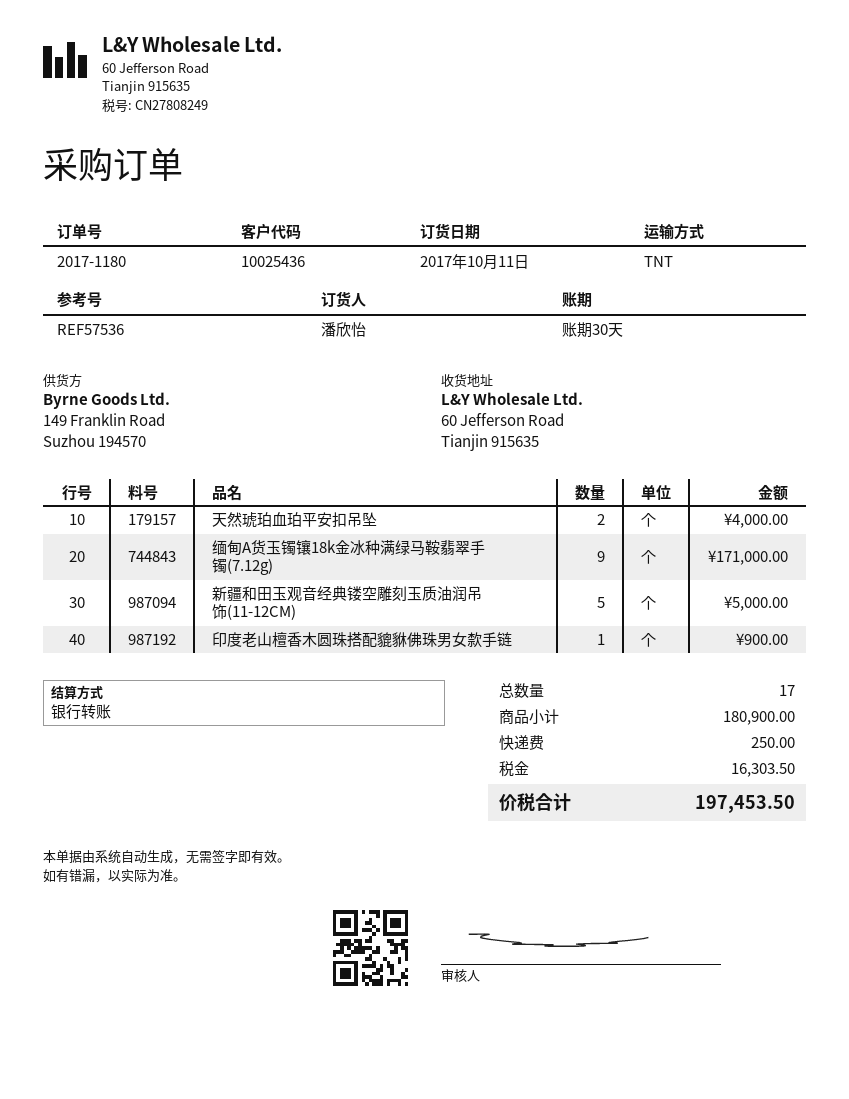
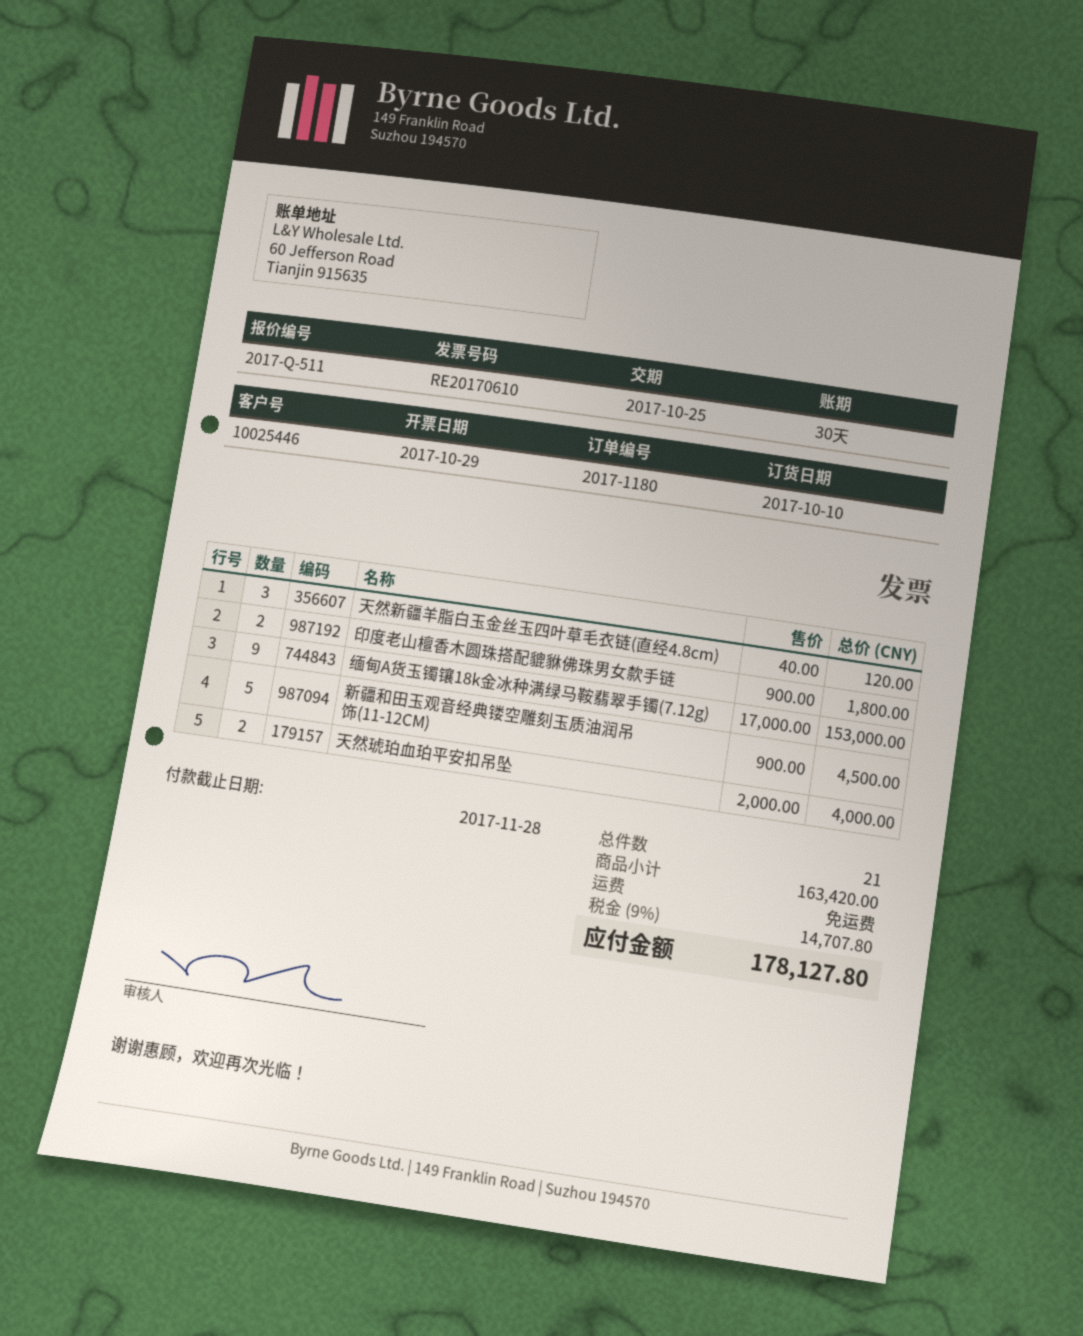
order date: 2017-10-11 -> 2017-10-10
customer number: 10025436 -> 10025446
缅甸A货玉镯镶18k金冰种满绿马鞍翡翠手镯(7.12g): 9 for 171000.00 -> 9 for 153000.00
新疆和田玉观音经典镂空雕刻玉质油润吊饰(11-12CM): 5 for 5000.00 -> 5 for 4500.00
印度老山檀香木圆珠搭配貔貅佛珠男女歀手链: 1 for 900.00 -> 2 for 1800.00
天然新疆羊脂白玉金丝玉四叶草毛衣链(直经4.8cm): none -> 3 for 120.00
total quantity: 17 -> 21
subtotal: 180900.00 -> 163420.00
shipping: 250.00 -> 0.00
tax: 16303.50 -> 14707.80
total: 197453.50 -> 178127.80

